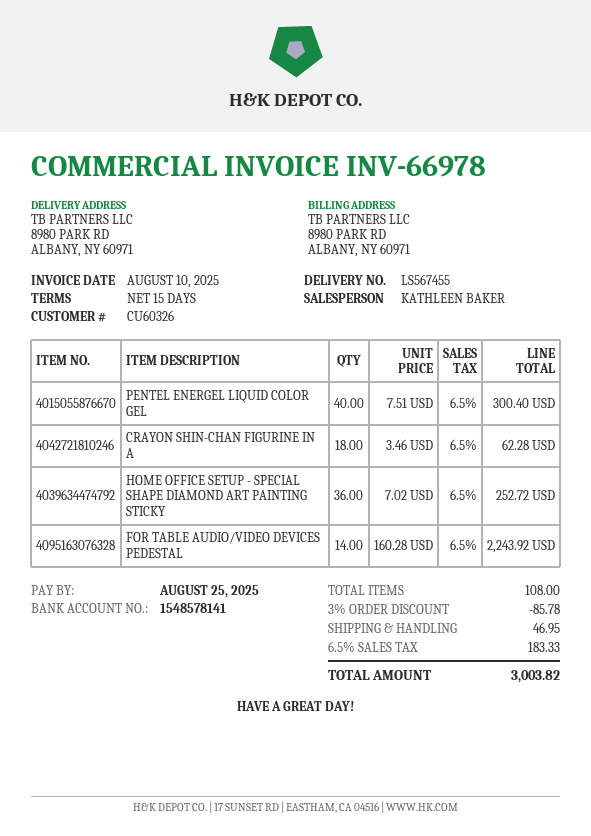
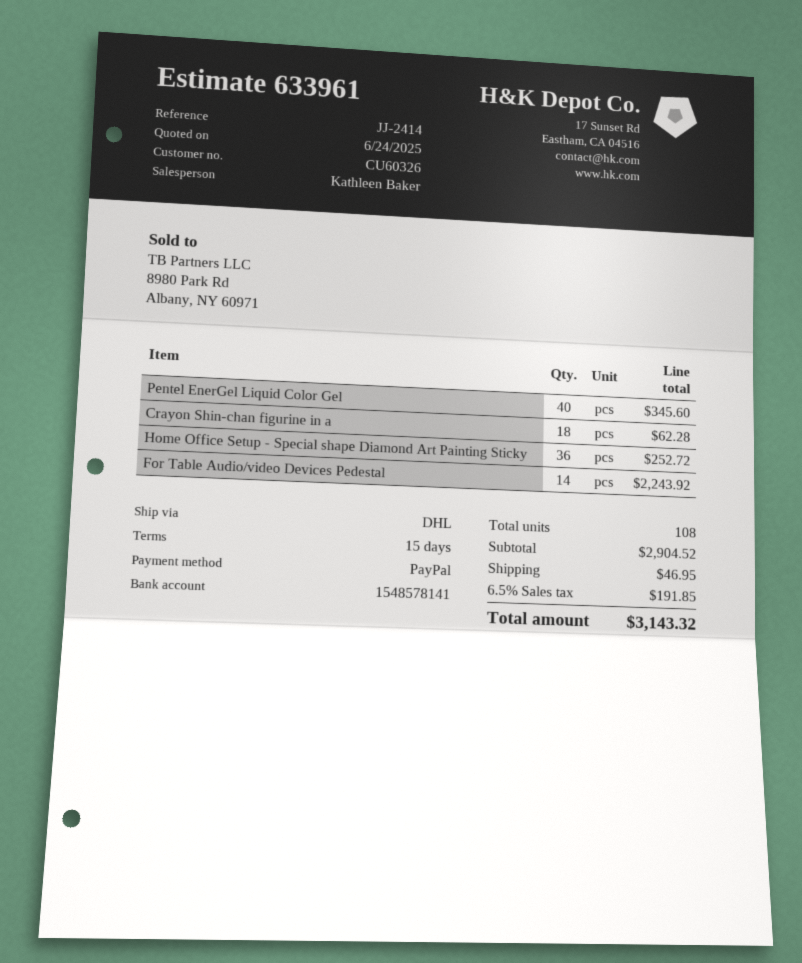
PENTEL ENERGEL LIQUID COLOR GEL: 40 for 300.40 -> 40 for 345.60
discount: 3% = 85.78 -> none
tax: 6.5% = 183.33 -> 6.5% = 191.85
total: 3003.82 -> 3143.32

